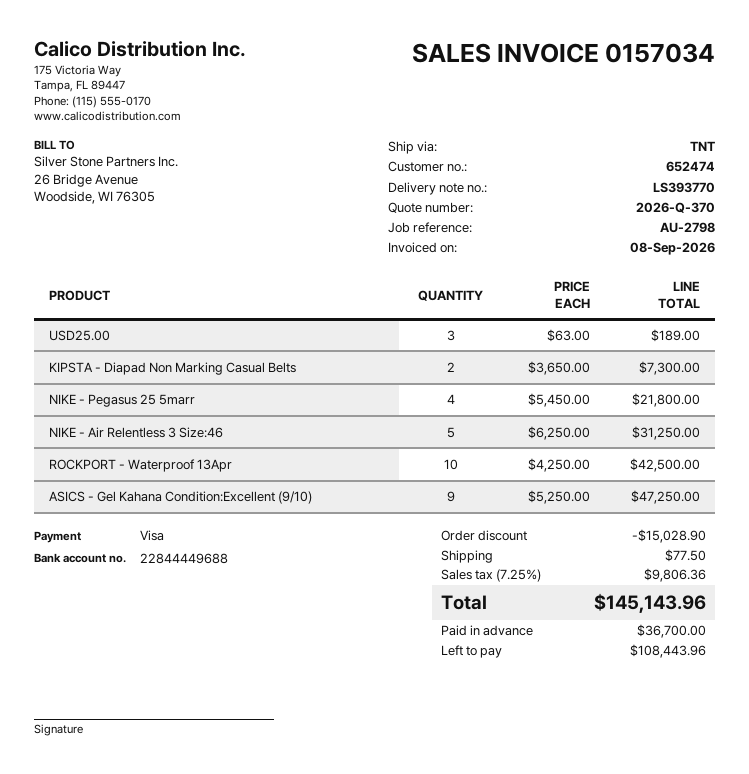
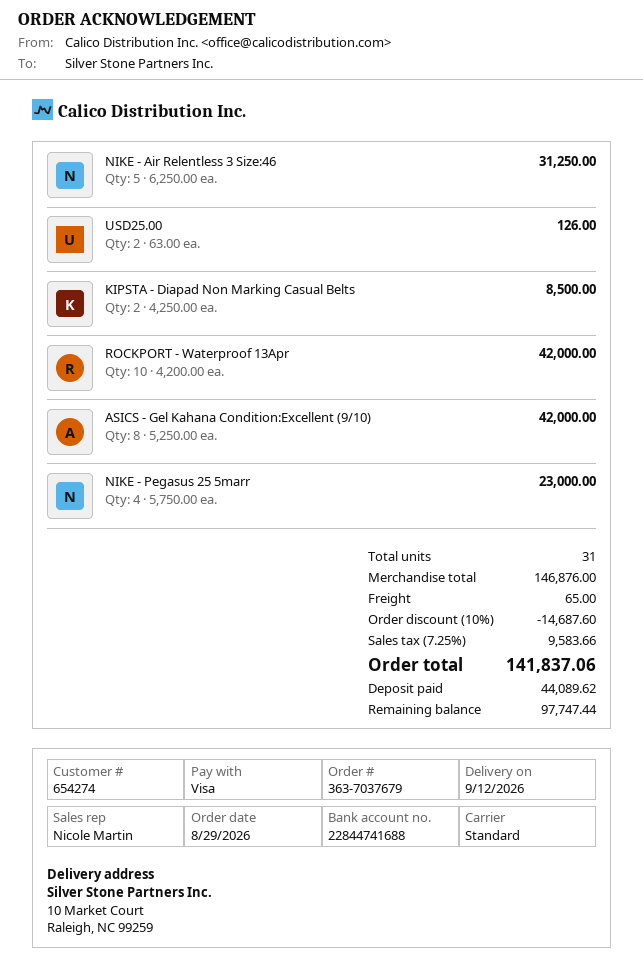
customer number: 652474 -> 654274
bank account: 22844449688 -> 22844741688
shipping method: TNT -> standard
USD25.00: 3 x 63.00 = 189.00 -> 2 x 63.00 = 126.00
KIPSTA - Diapad Non Marking Casual Belts: 2 x 3650.00 = 7300.00 -> 2 x 4250.00 = 8500.00
NIKE - Pegasus 25 5marr: 4 x 5450.00 = 21800.00 -> 4 x 5750.00 = 23000.00
ROCKPORT - Waterproof 13Apr: 10 x 4250.00 = 42500.00 -> 10 x 4200.00 = 42000.00
ASICS - Gel Kahana Condition:Excellent (9/10): 9 x 5250.00 = 47250.00 -> 8 x 5250.00 = 42000.00
discount: 15028.90 -> 14687.60
shipping: 77.50 -> 65.00
tax: 7.25% = 9806.36 -> 7.25% = 9583.66
total: 145143.96 -> 141837.06
deposit: 36700.00 -> 44089.62
balance: 108443.96 -> 97747.44

